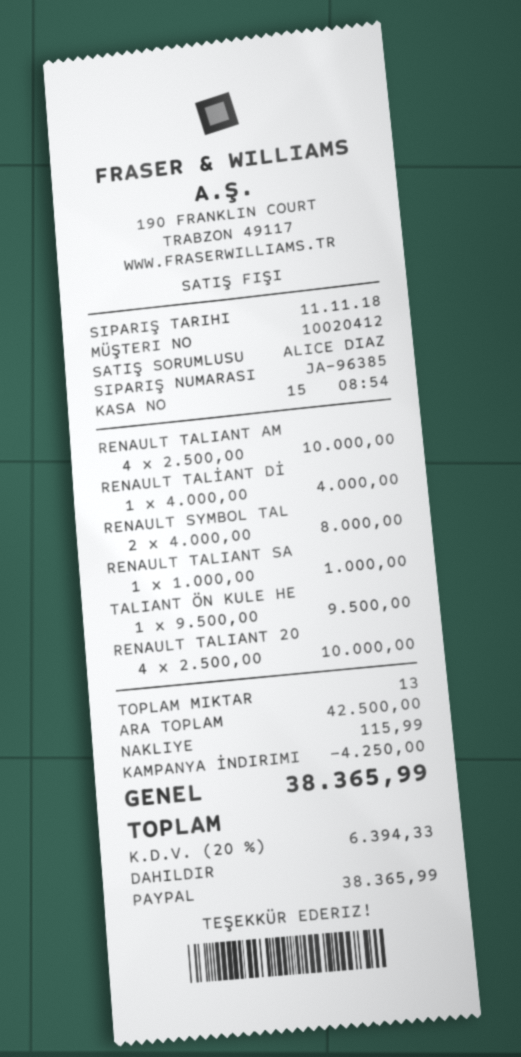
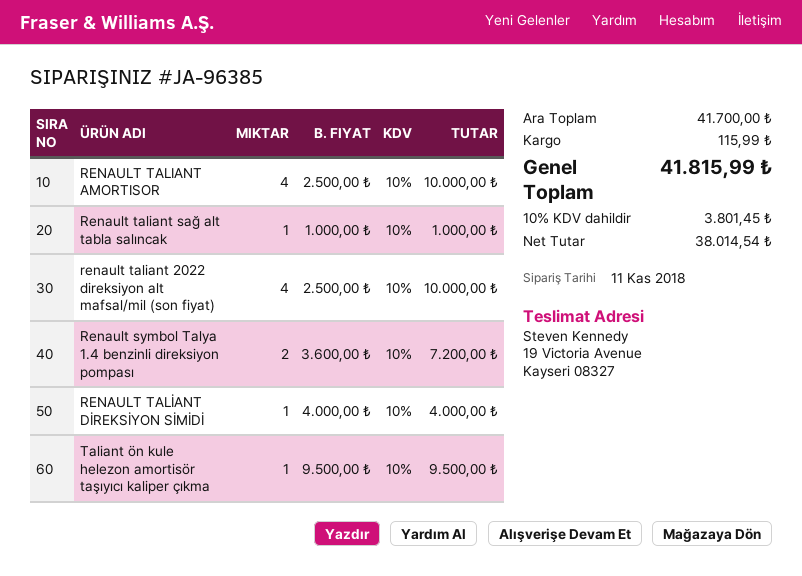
RENAULT SYMBOL TAL: 2 x 4000.00 = 8000.00 -> 2 x 3600.00 = 7200.00
subtotal: 42500.00 -> 41700.00
discount: 4250.00 -> none
tax: 20% = 6394.33 -> 10% = 3801.45
total: 38365.99 -> 41815.99

